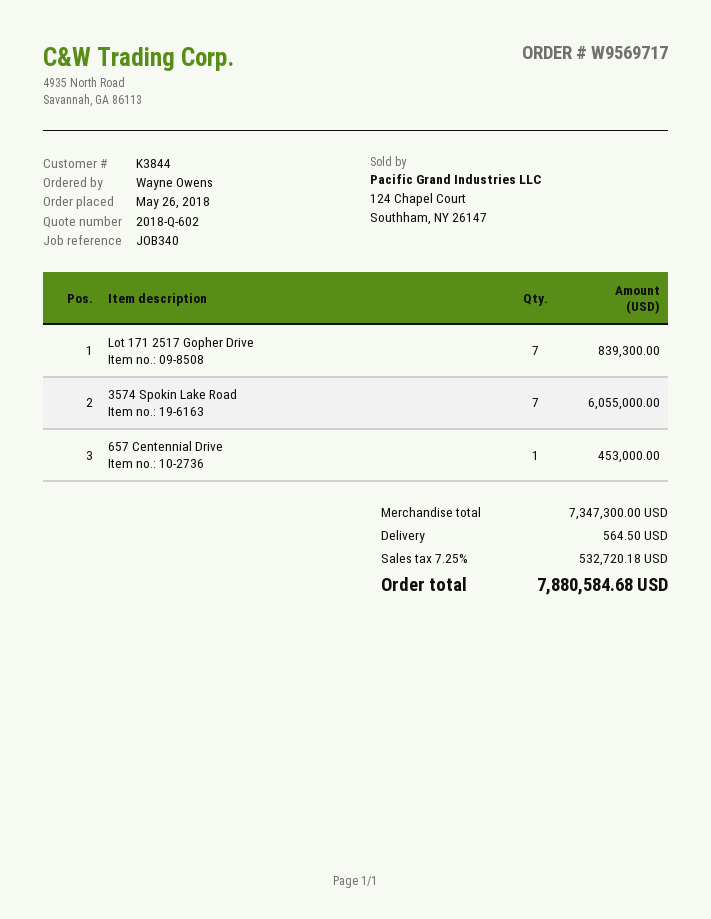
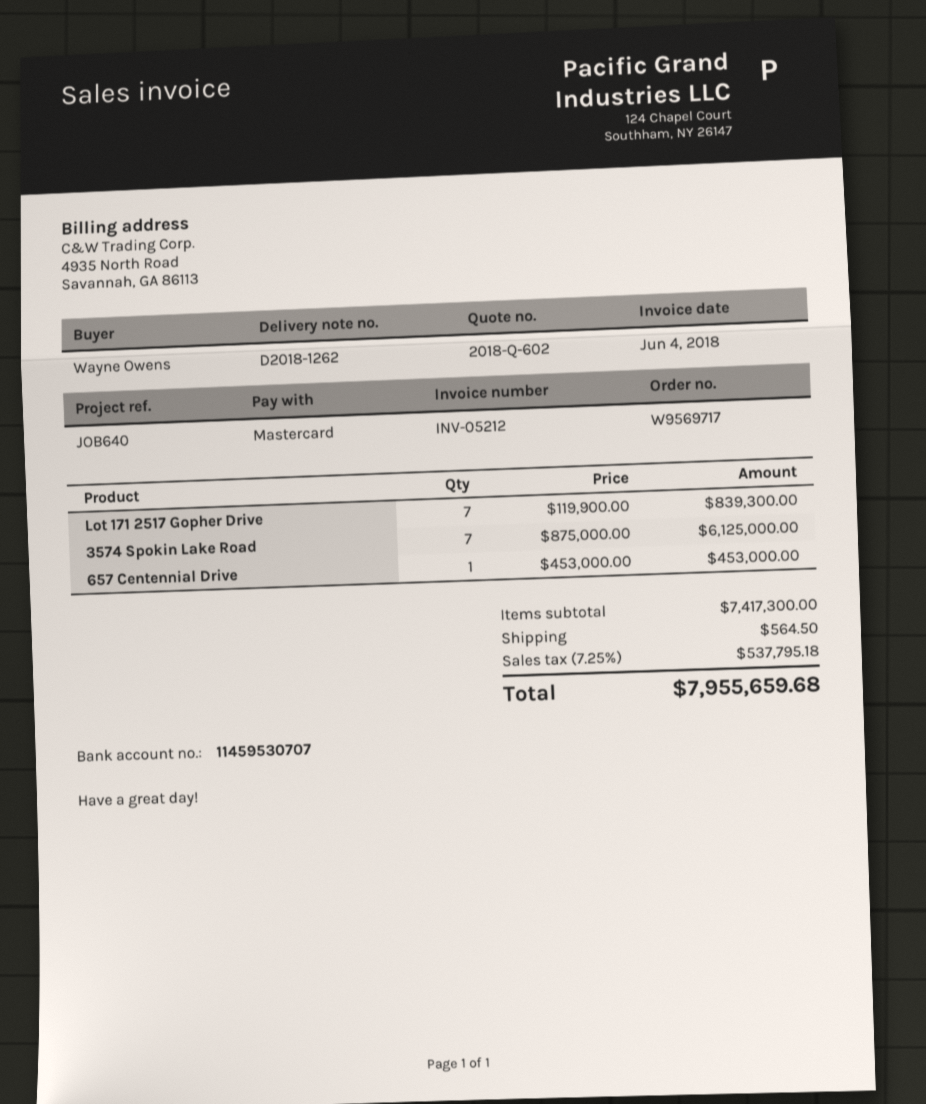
reference: JOB340 -> JOB640
3574 Spokin Lake Road: 7 for 6055000.00 -> 7 for 6125000.00
subtotal: 7347300.00 -> 7417300.00
tax: 7.25% = 532720.18 -> 7.25% = 537795.18
total: 7880584.68 -> 7955659.68

